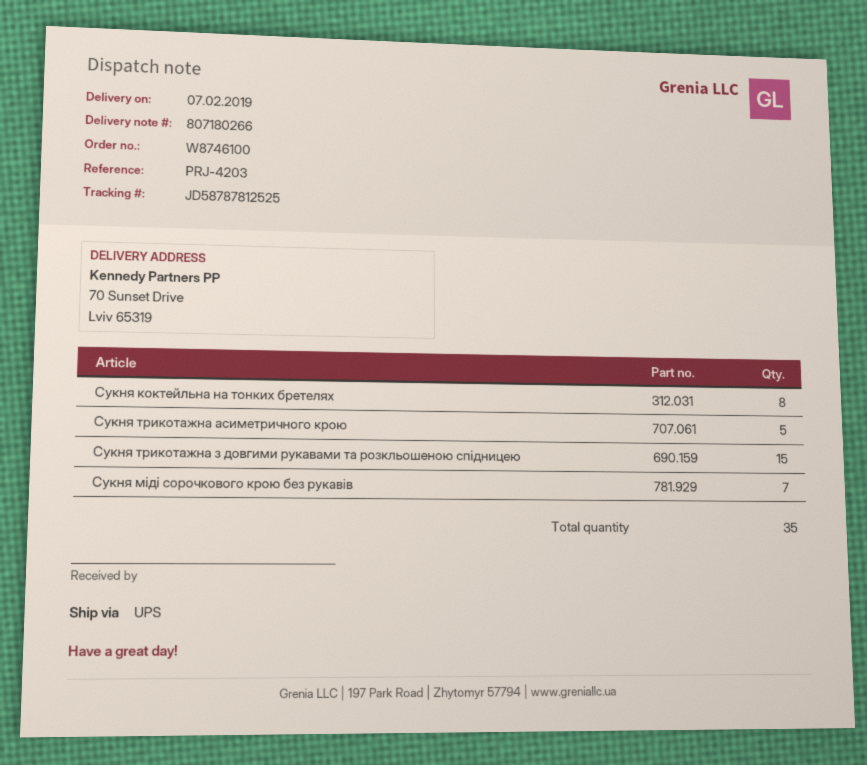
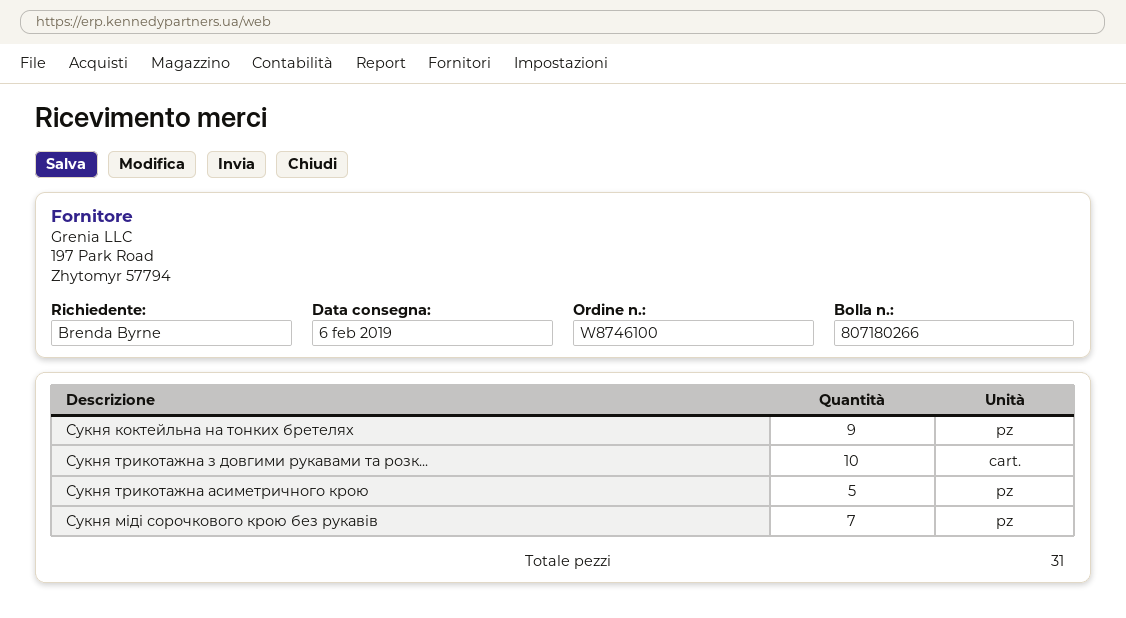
delivery date: 2019-02-07 -> 2019-02-06
Сукня коктейльна на тонких бретелях: 8 -> 9
Сукня трикотажна з довгими рукавами та розкльошеною спідницею: 15 -> 10
total quantity: 35 -> 31

